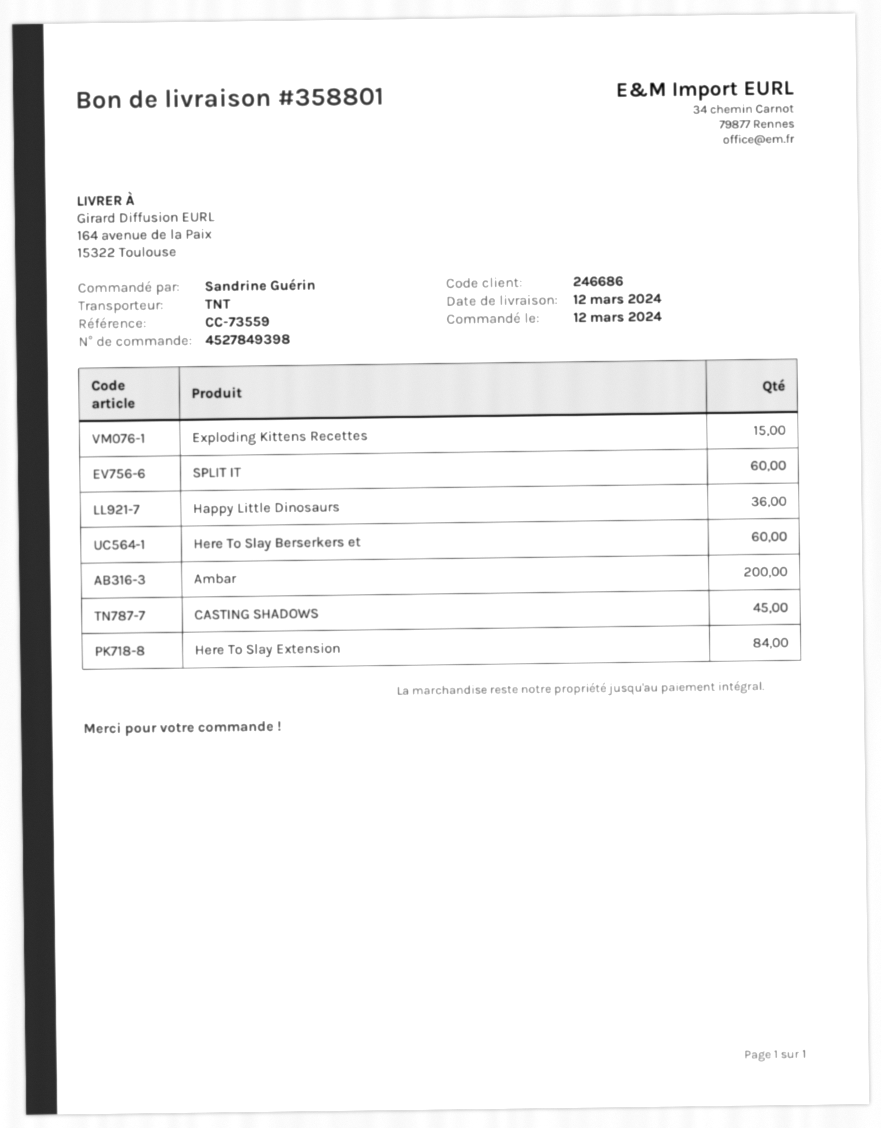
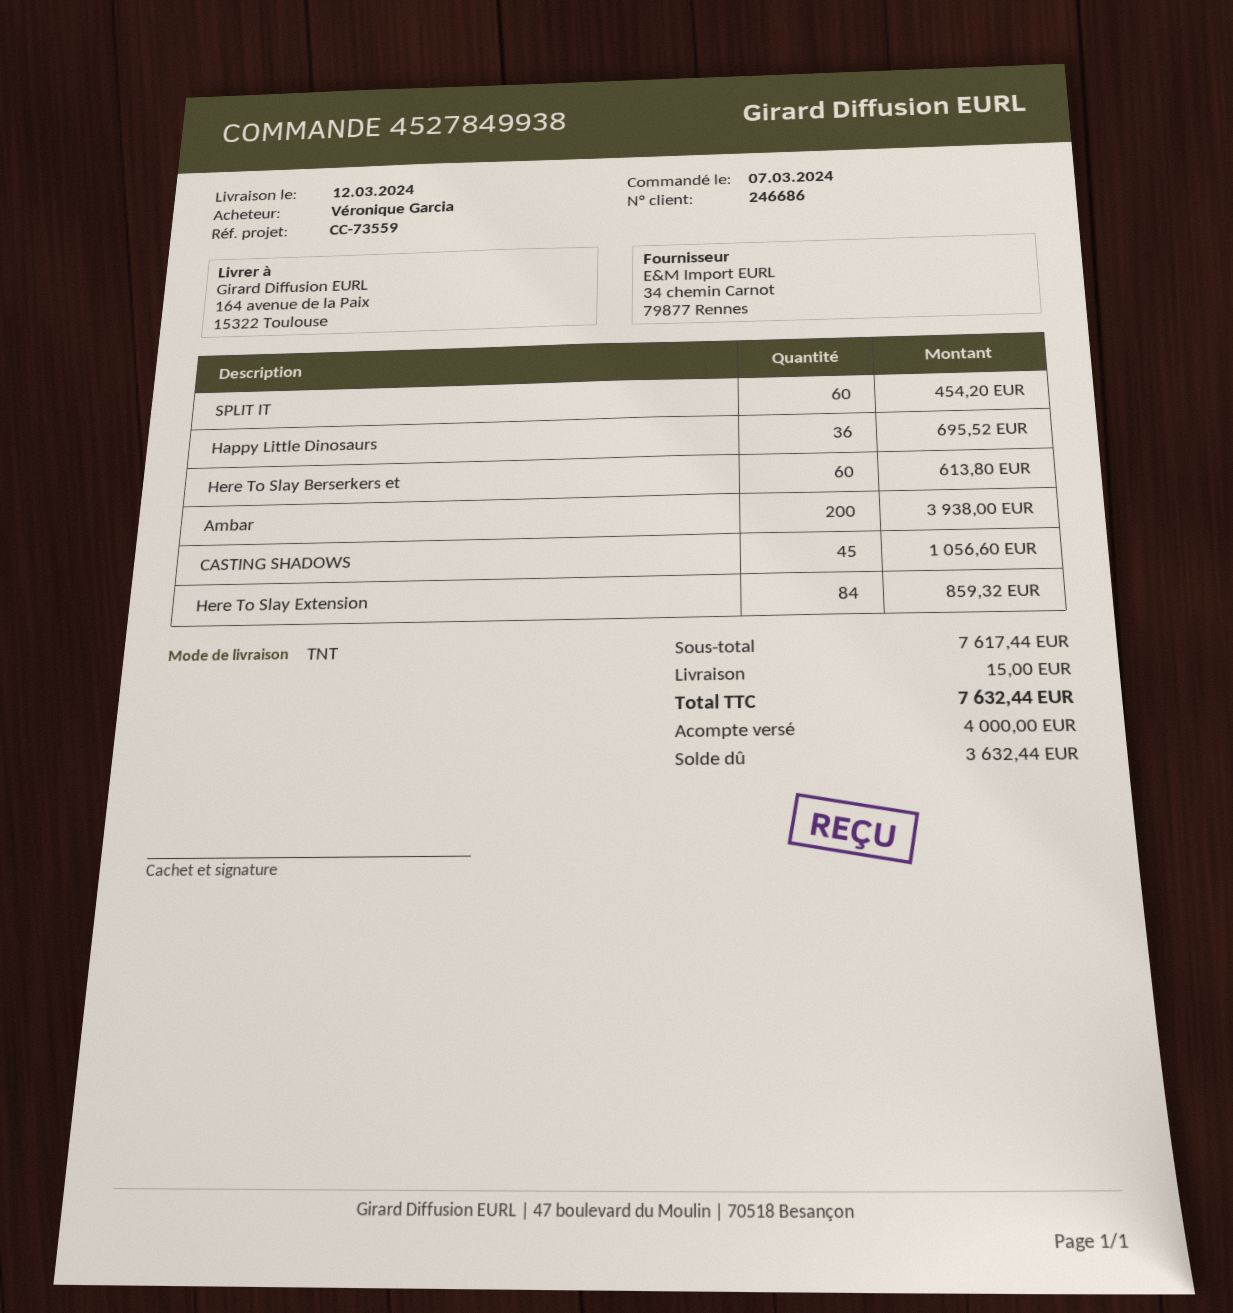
order number: 4527849398 -> 4527849938
order date: 2024-03-12 -> 2024-03-07
ordered by: Sandrine Guérin -> Véronique Garcia
Exploding Kittens Recettes: 15 -> none

